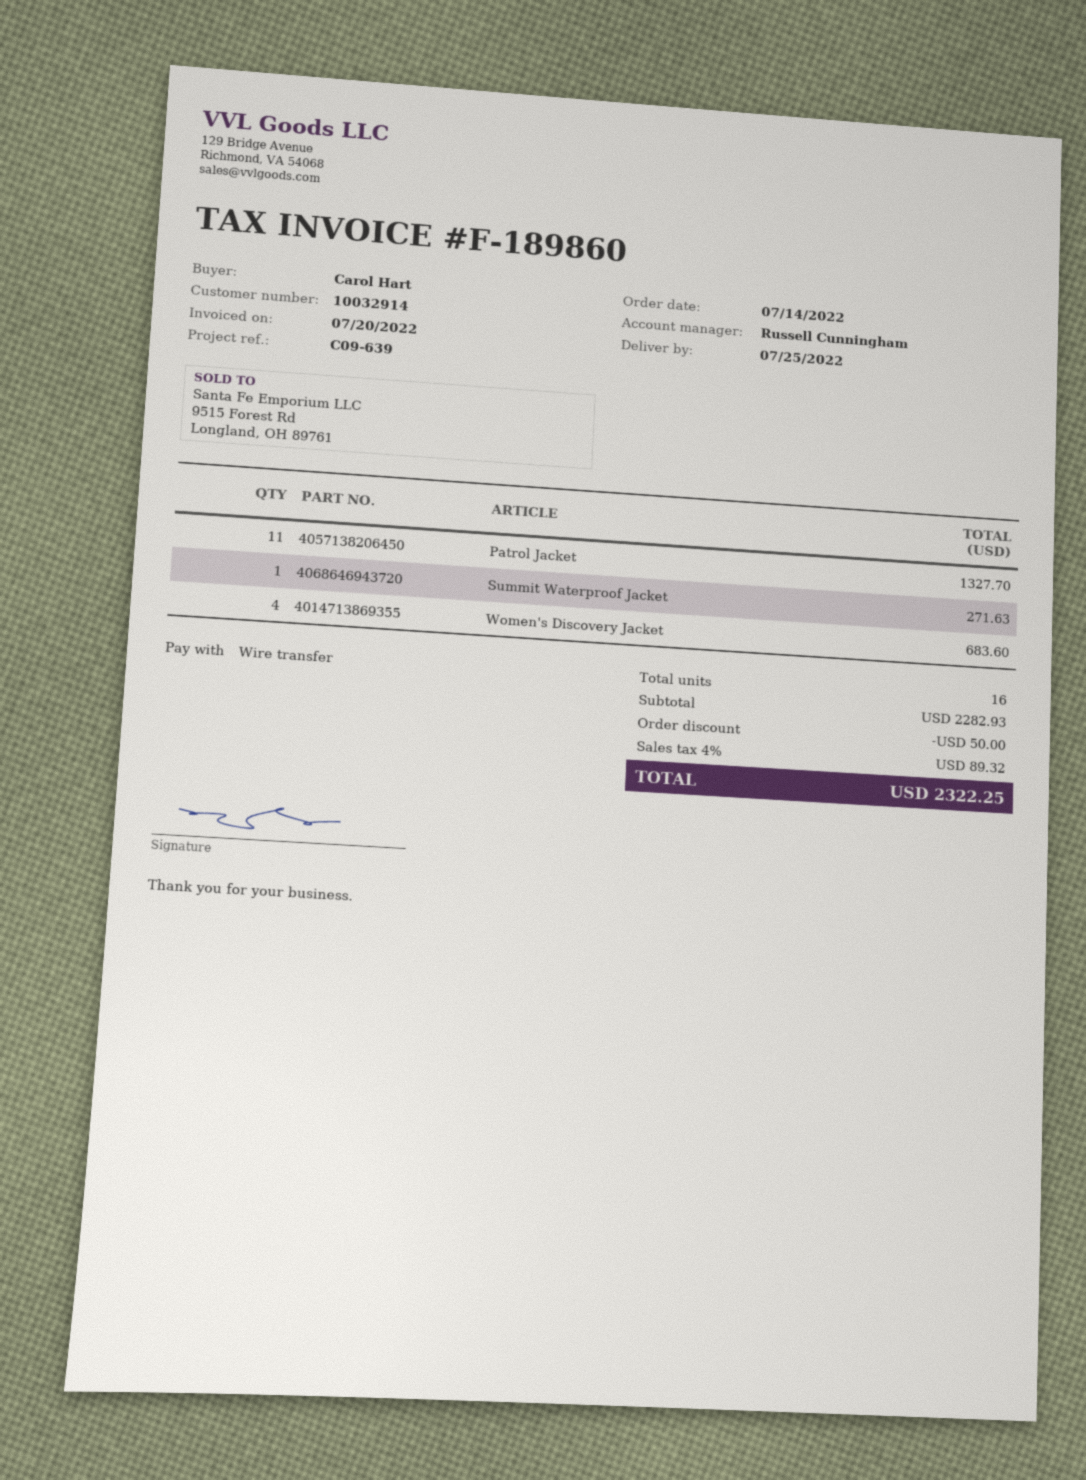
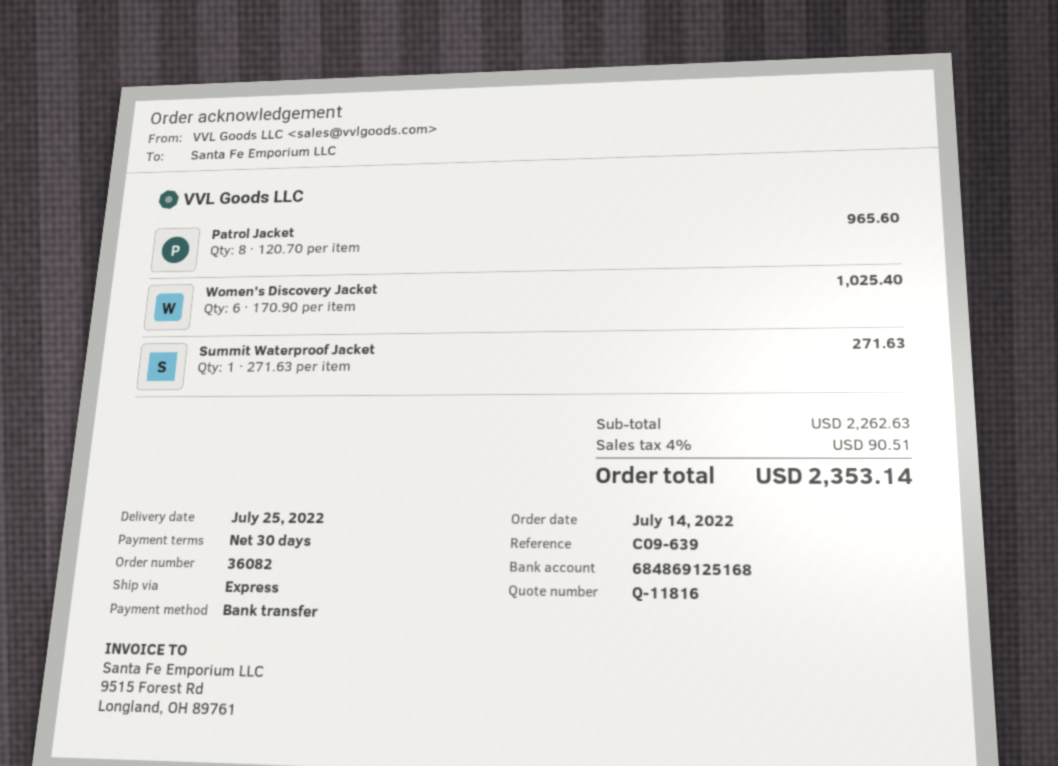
Patrol Jacket: 11 for 1327.70 -> 8 for 965.60
Women's Discovery Jacket: 4 for 683.60 -> 6 for 1025.40
subtotal: 2282.93 -> 2262.63
discount: 50.00 -> none
tax: 4% = 89.32 -> 4% = 90.51
total: 2322.25 -> 2353.14

